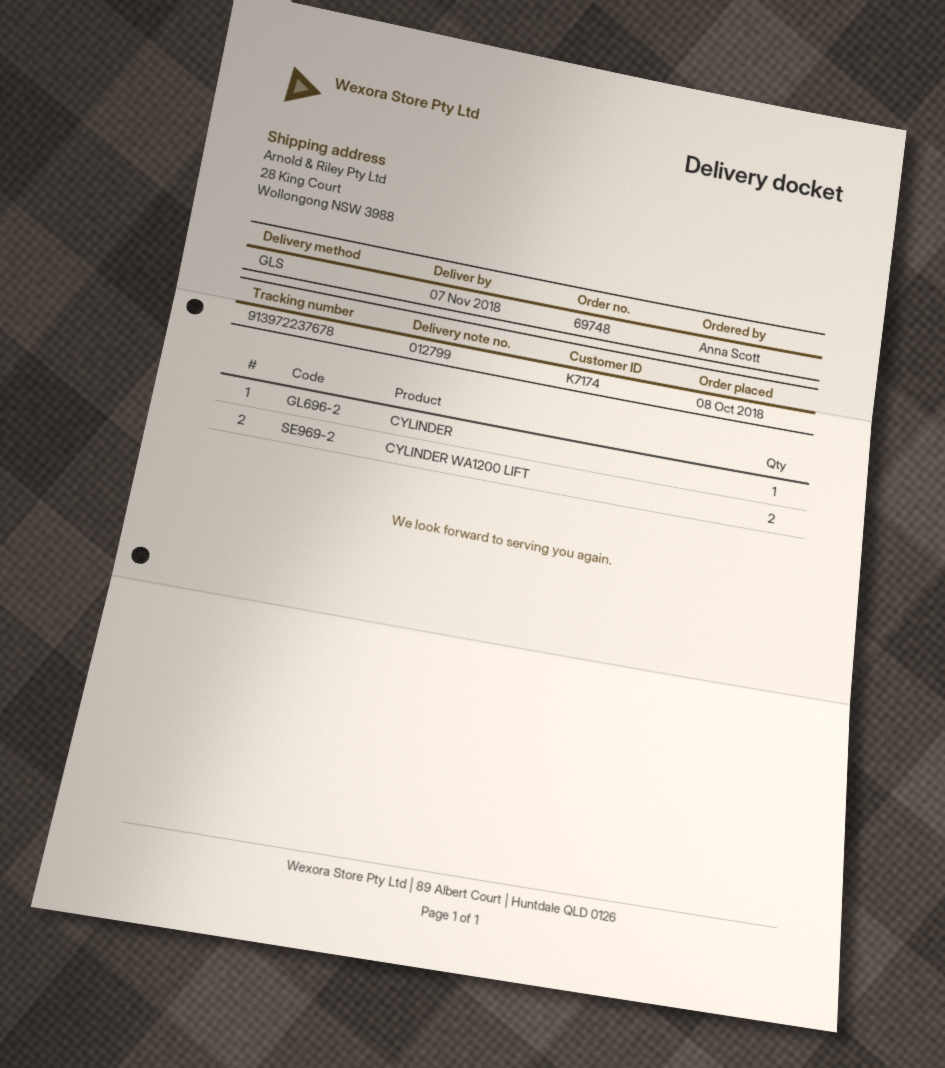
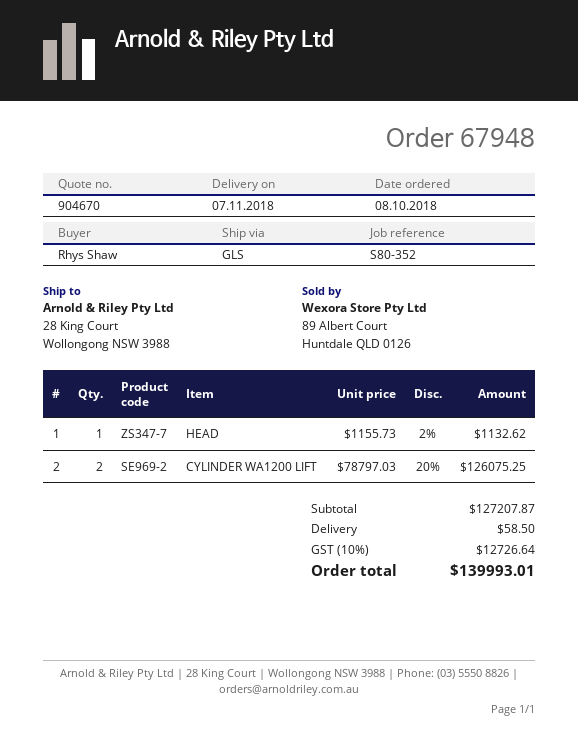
order number: 69748 -> 67948
ordered by: Anna Scott -> Rhys Shaw
CYLINDER: 1 -> none
HEAD: none -> 1

